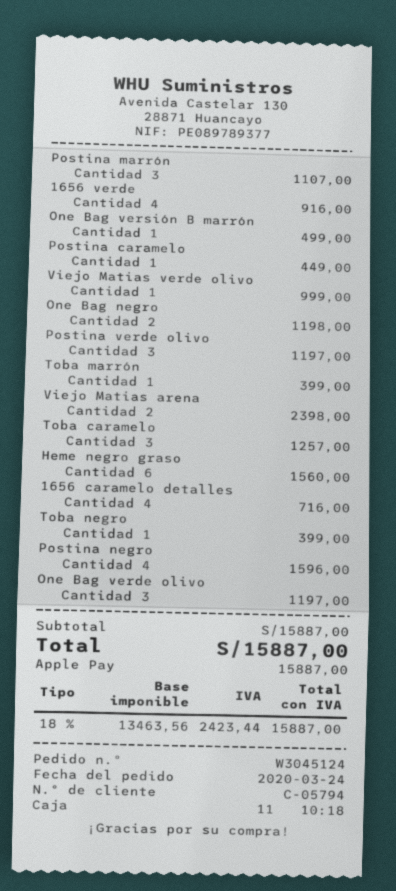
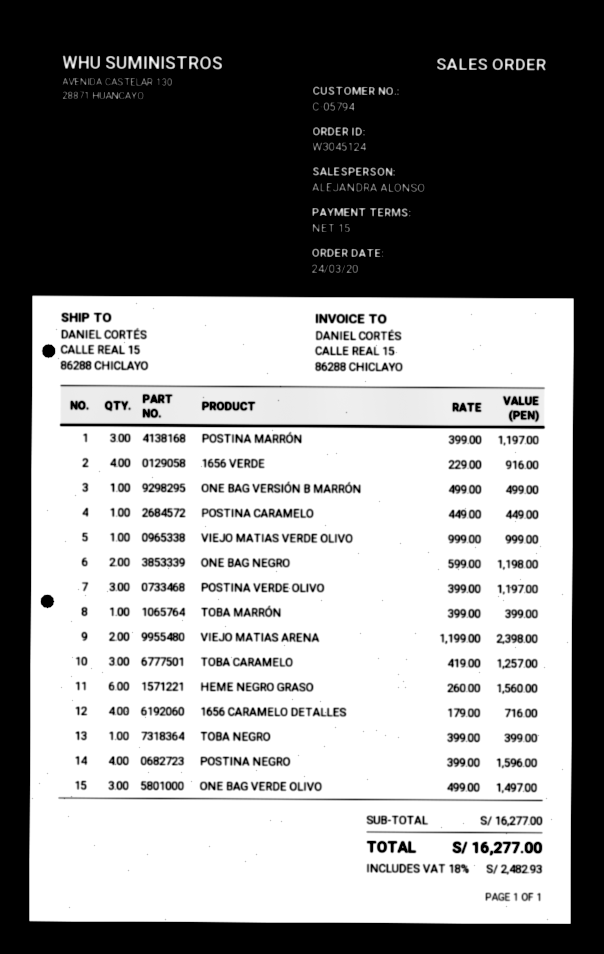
Postina marrón: 3 for 1107.00 -> 3 for 1197.00
One Bag verde olivo: 3 for 1197.00 -> 3 for 1497.00
subtotal: 15887.00 -> 16277.00
tax: 18% = 2423.44 -> 18% = 2482.93
total: 15887.00 -> 16277.00

